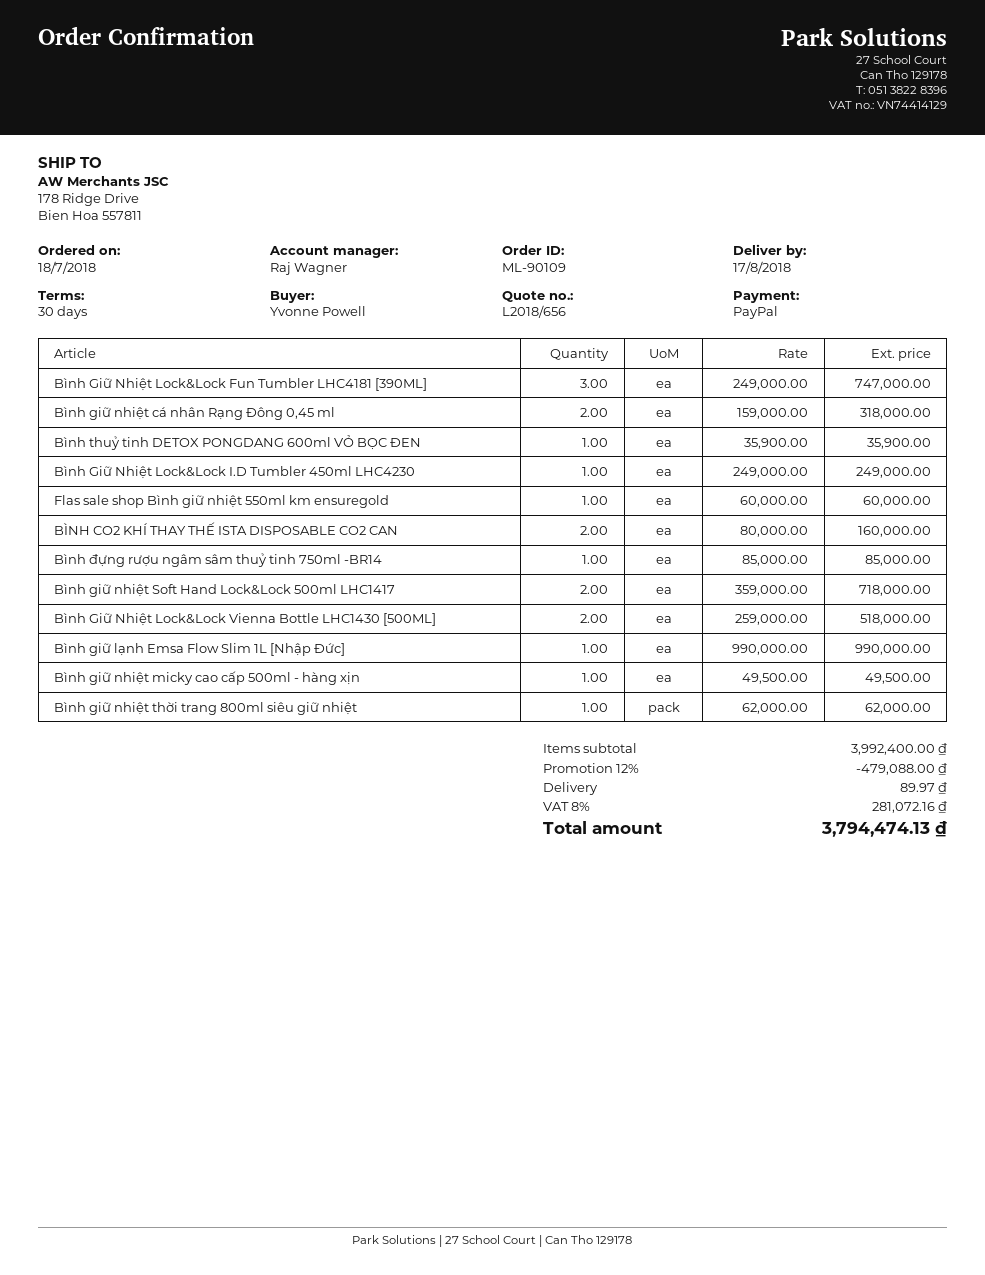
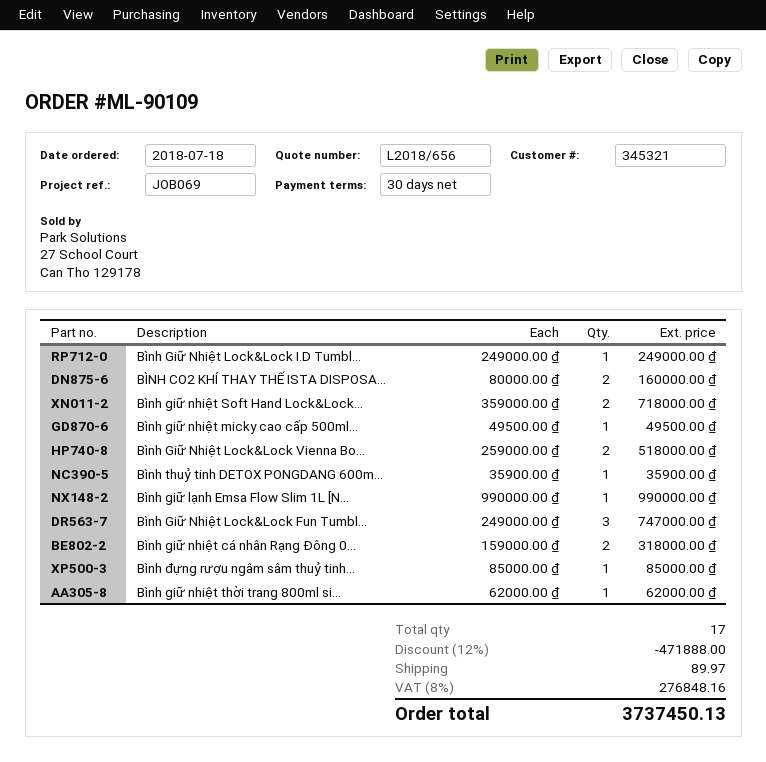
Flas sale shop Bình giữ nhiệt 550ml km ensuregold: 1 x 60000.00 = 60000.00 -> none
discount: 12% = 479088.00 -> 12% = 471888.00
tax: 8% = 281072.16 -> 8% = 276848.16
total: 3794474.13 -> 3737450.13

